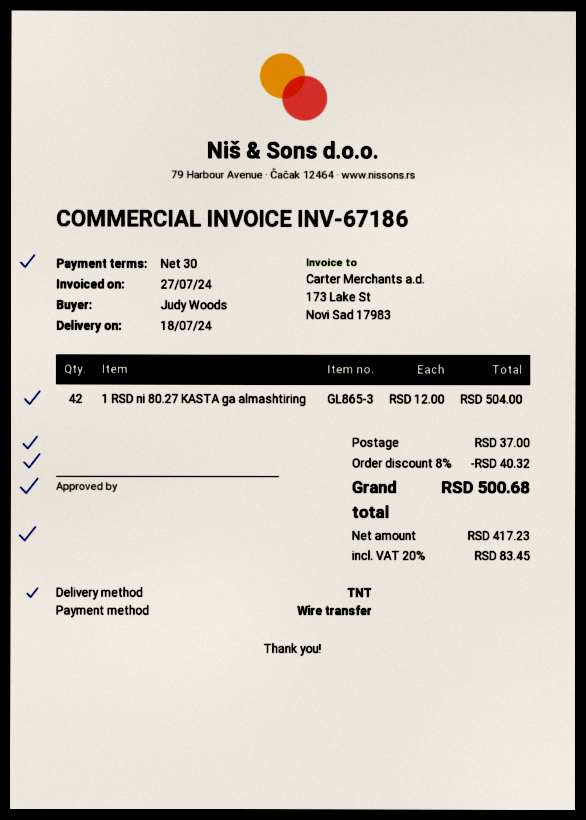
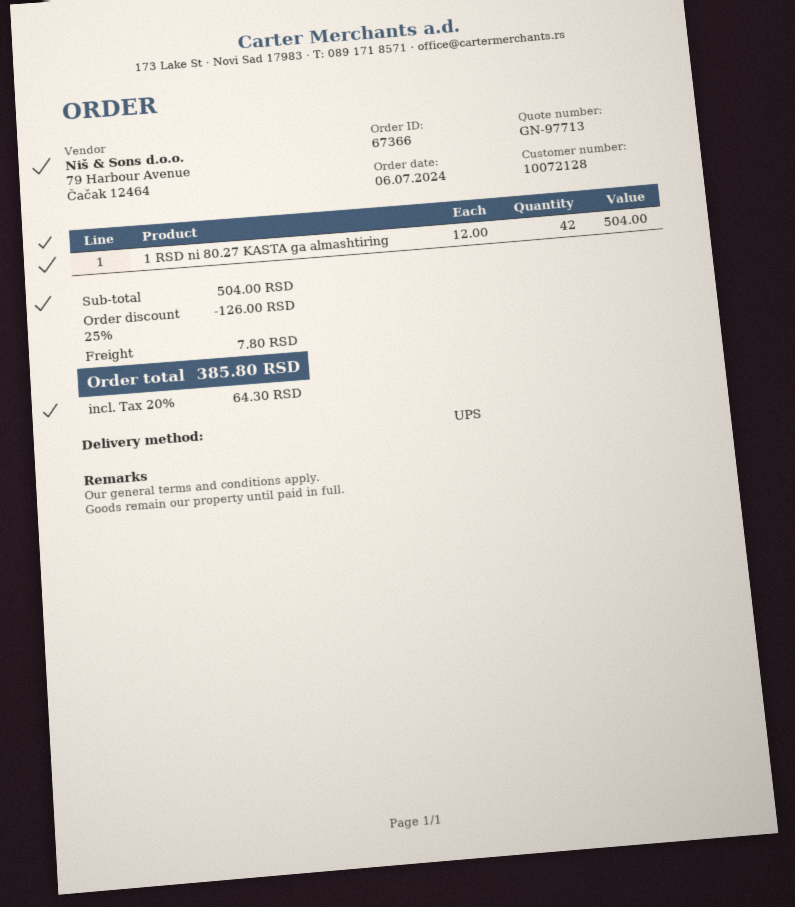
shipping method: TNT -> UPS
discount: 8% = 40.32 -> 25% = 126.00
shipping: 37.00 -> 7.80
tax: 20% = 83.45 -> 20% = 64.30
total: 500.68 -> 385.80

